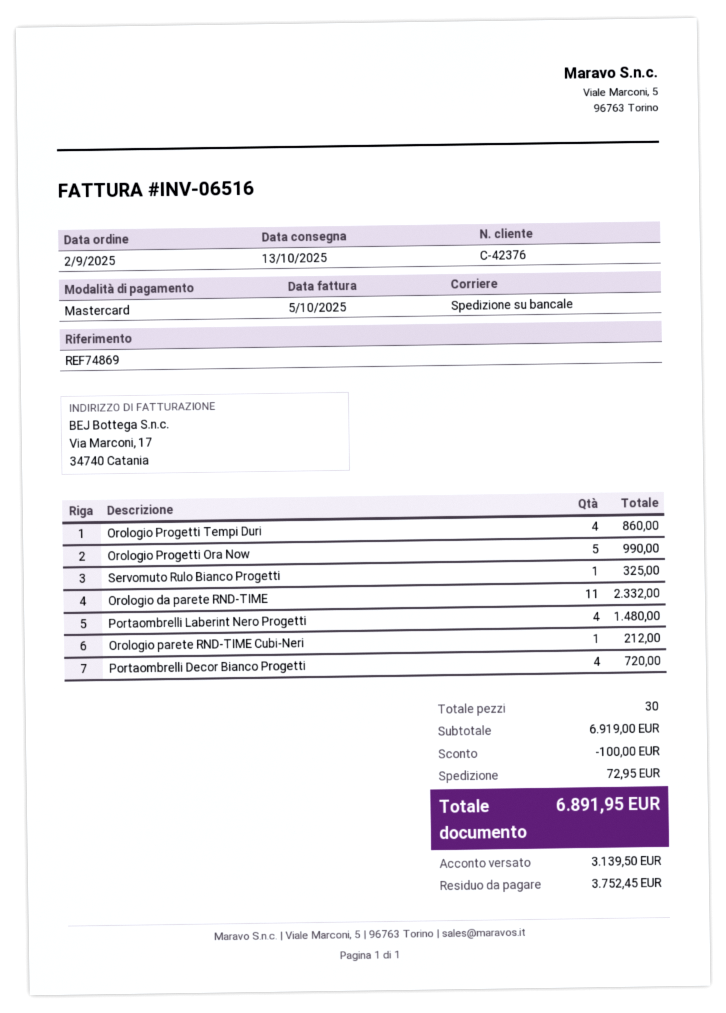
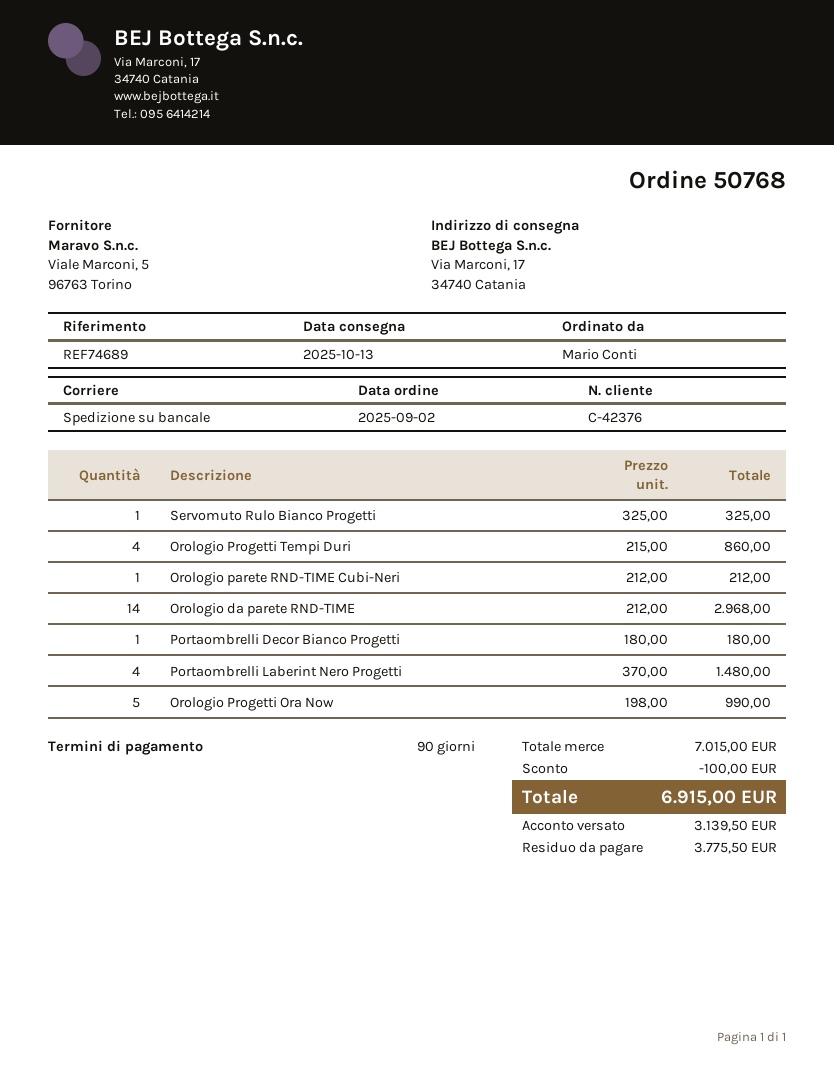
reference: REF74869 -> REF74689
Orologio da parete RND-TIME: 11 for 2332.00 -> 14 for 2968.00
Portaombrelli Decor Bianco Progetti: 4 for 720.00 -> 1 for 180.00
subtotal: 6919.00 -> 7015.00
shipping: 72.95 -> none
total: 6891.95 -> 6915.00
balance: 3752.45 -> 3775.50

